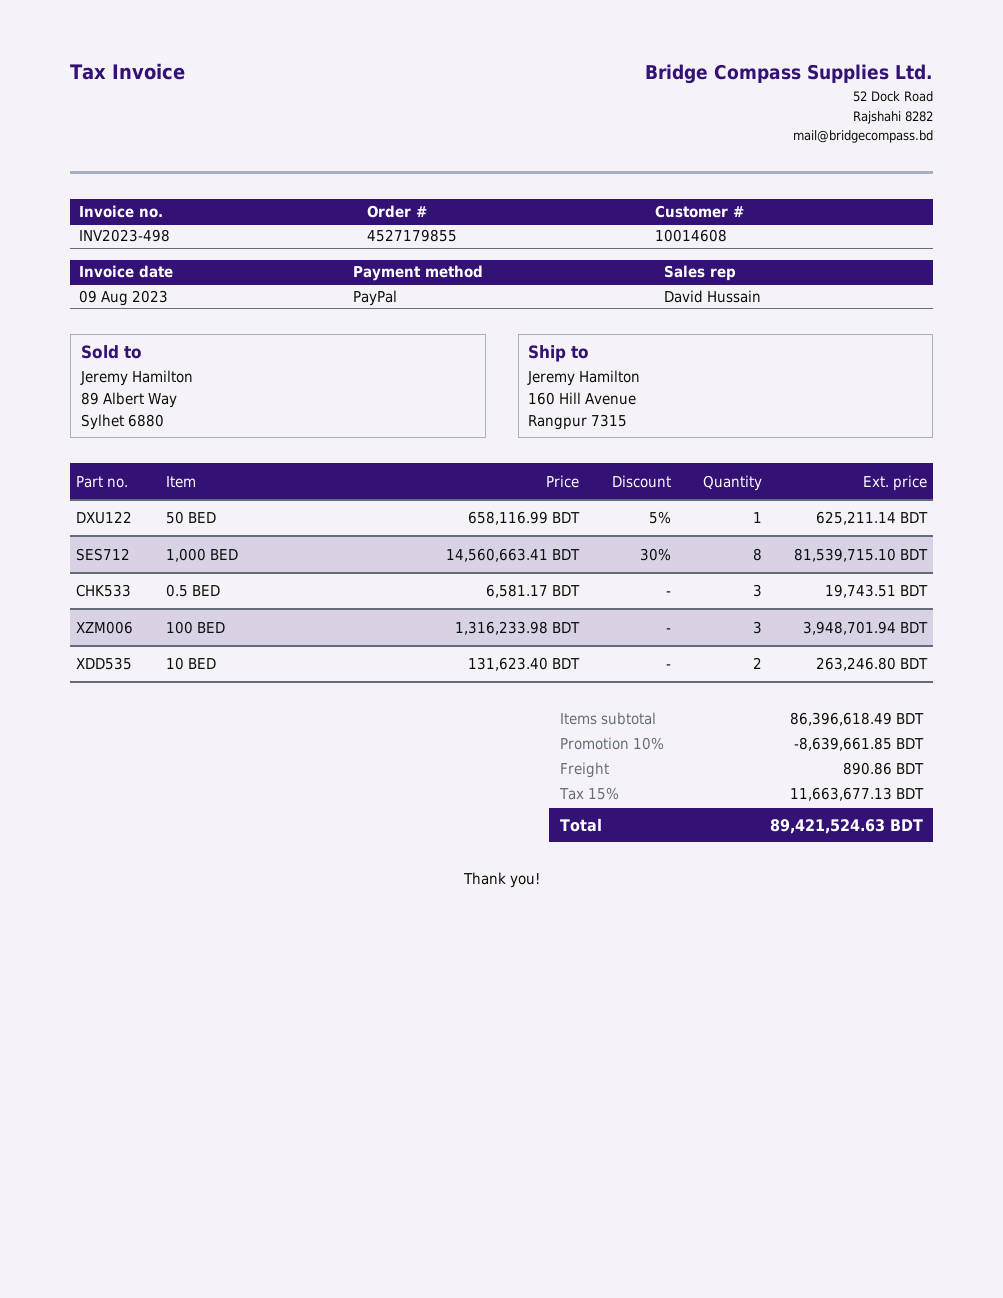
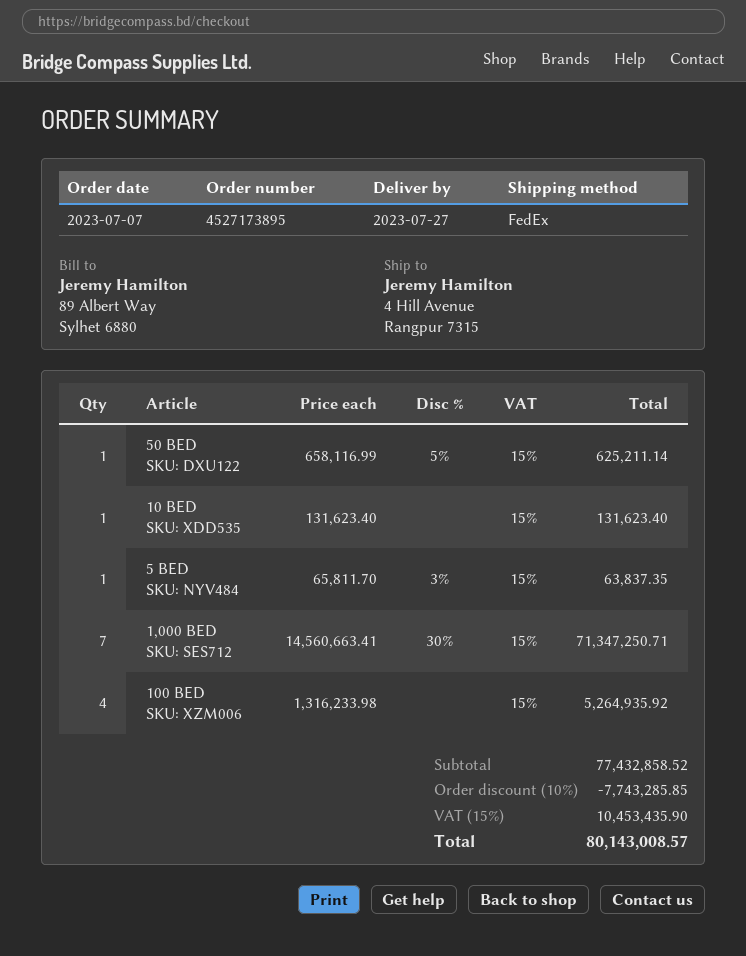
order number: 4527179855 -> 4527173895
ship to: 160 Hill Avenue, Rangpur 7315 -> 4 Hill Avenue, Rangpur 7315
1,000 BED: 8 x 14560663.41 - 30% = 81539715.10 -> 7 x 14560663.41 - 30% = 71347250.71
0.5 BED: 3 x 6581.17 = 19743.51 -> none
100 BED: 3 x 1316233.98 = 3948701.94 -> 4 x 1316233.98 = 5264935.92
10 BED: 2 x 131623.40 = 263246.80 -> 1 x 131623.40 = 131623.40
5 BED: none -> 1 x 65811.70 - 3% = 63837.35
subtotal: 86396618.49 -> 77432858.52
discount: 10% = 8639661.85 -> 10% = 7743285.85
shipping: 890.86 -> none
tax: 15% = 11663677.13 -> 15% = 10453435.90
total: 89421524.63 -> 80143008.57

